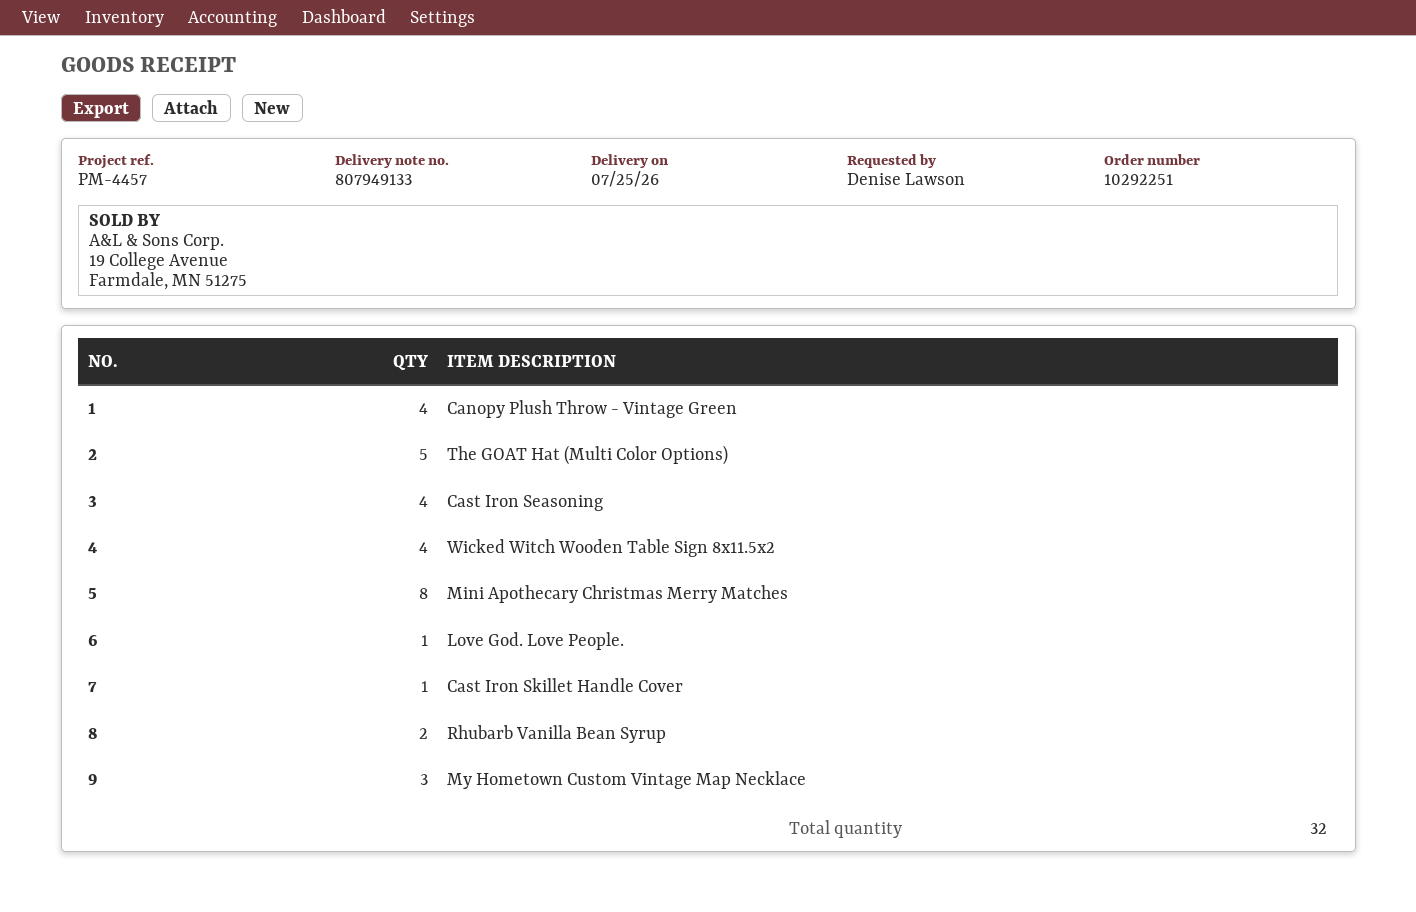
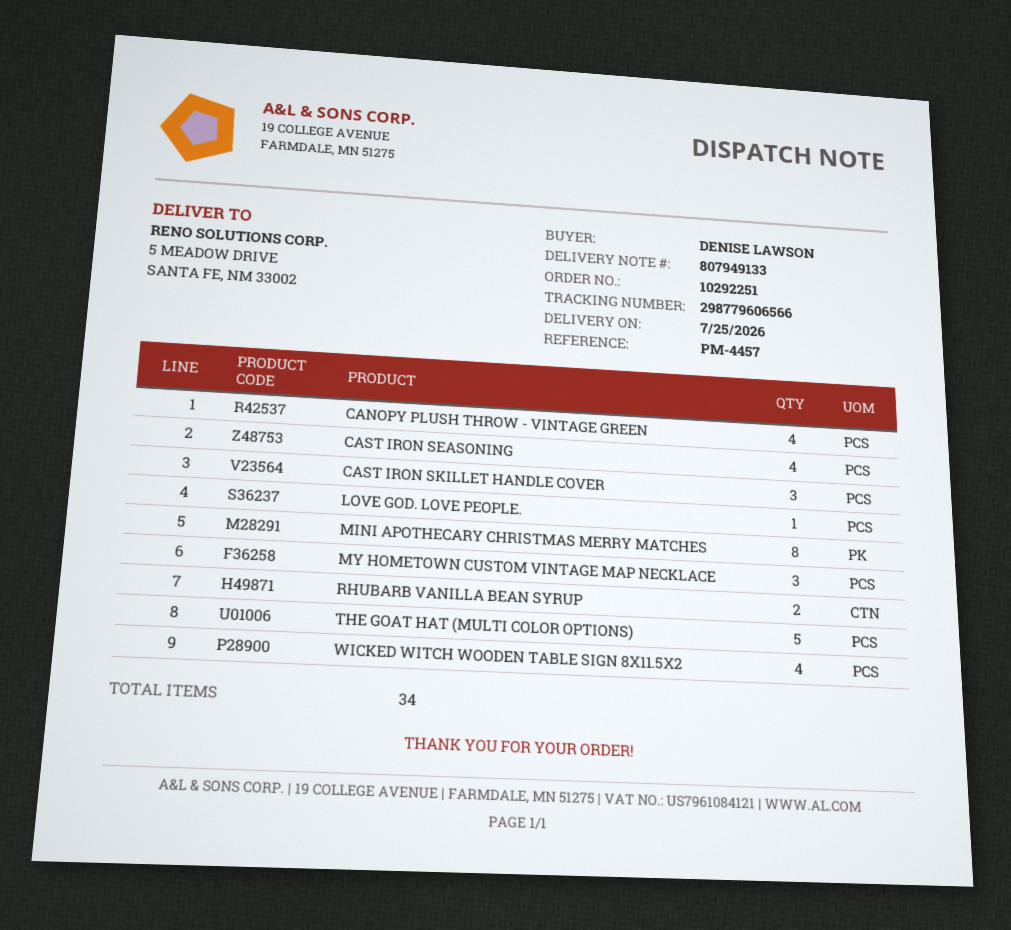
Cast Iron Skillet Handle Cover: 1 -> 3
total quantity: 32 -> 34

